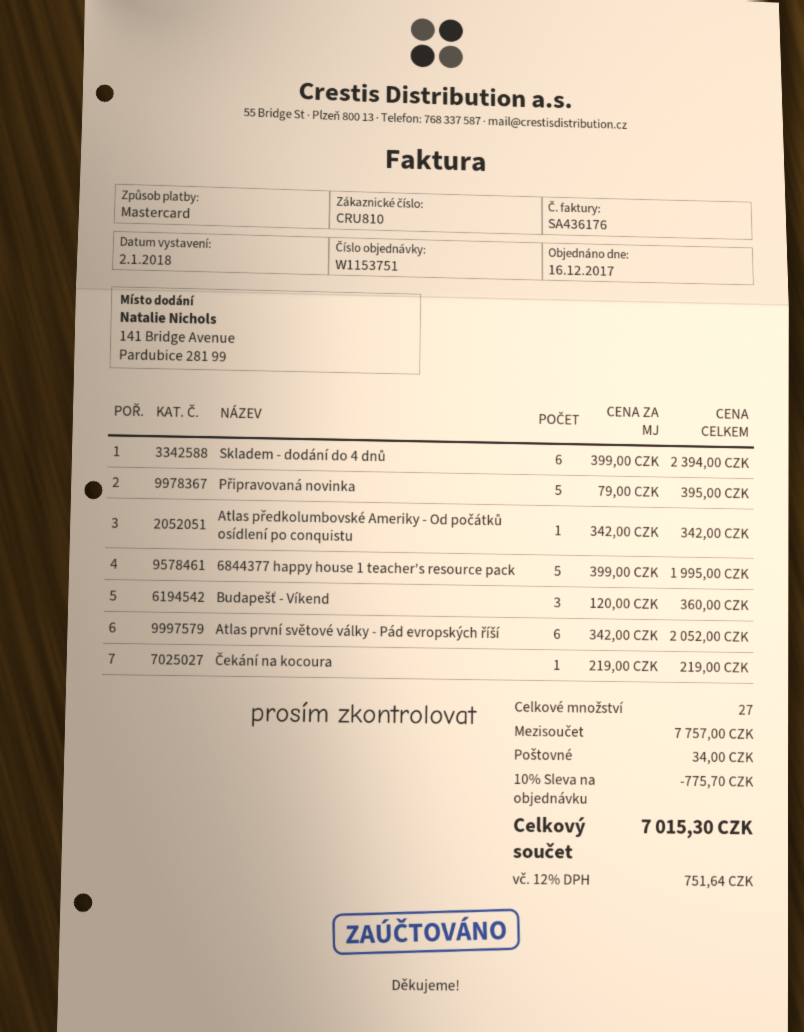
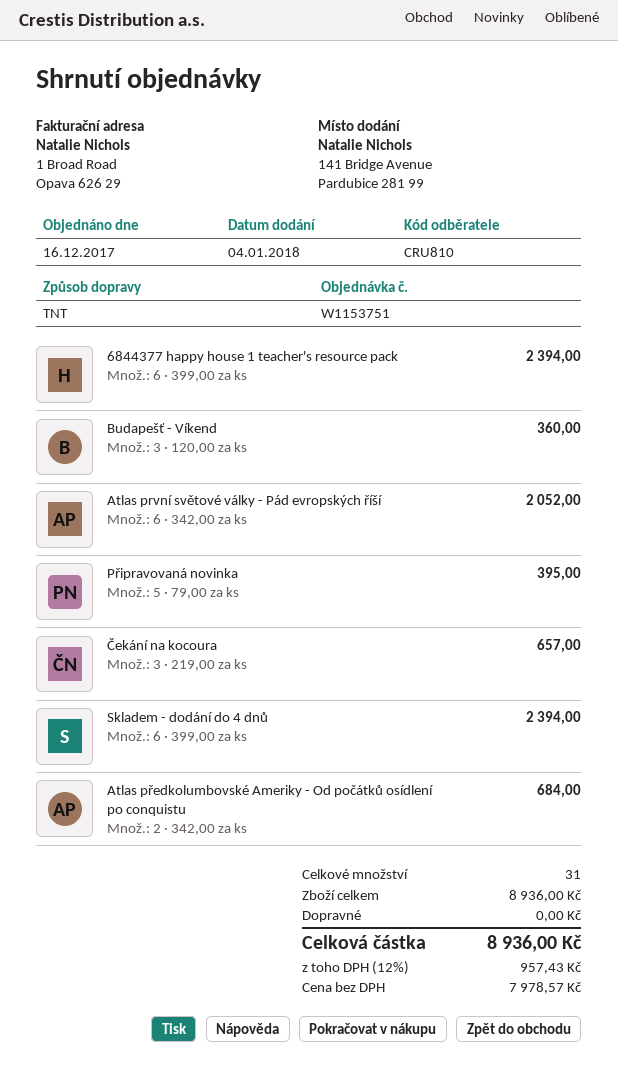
Atlas předkolumbovské Ameriky - Od počátků osídlení po conquistu: 1 x 342.00 = 342.00 -> 2 x 342.00 = 684.00
6844377 happy house 1 teacher's resource pack: 5 x 399.00 = 1995.00 -> 6 x 399.00 = 2394.00
Čekání na kocoura: 1 x 219.00 = 219.00 -> 3 x 219.00 = 657.00
total quantity: 27 -> 31
subtotal: 7757.00 -> 8936.00
discount: 10% = 775.70 -> none
shipping: 34.00 -> 0.00
tax: 12% = 751.64 -> 12% = 957.43
total: 7015.30 -> 8936.00

